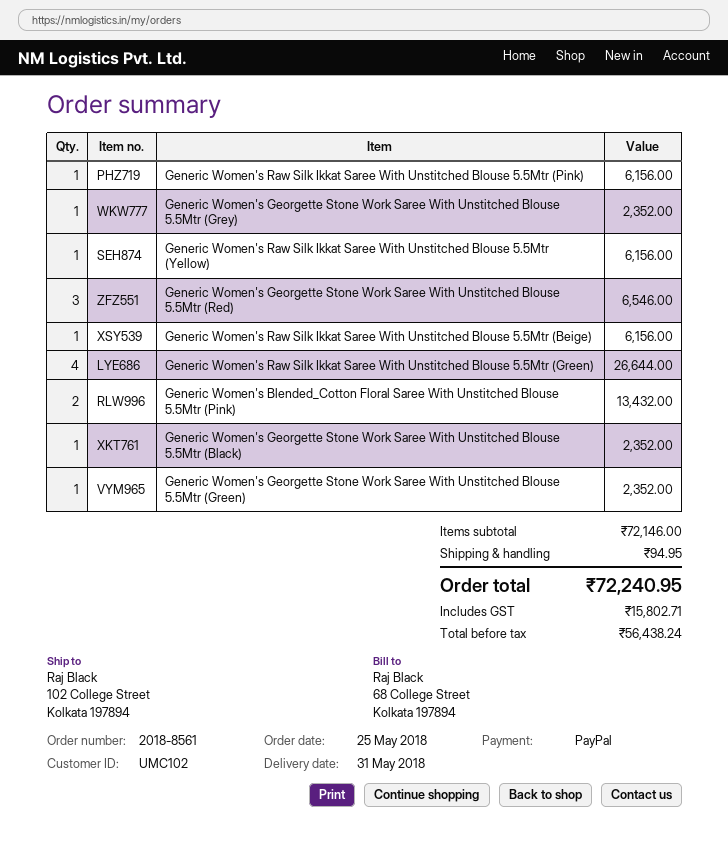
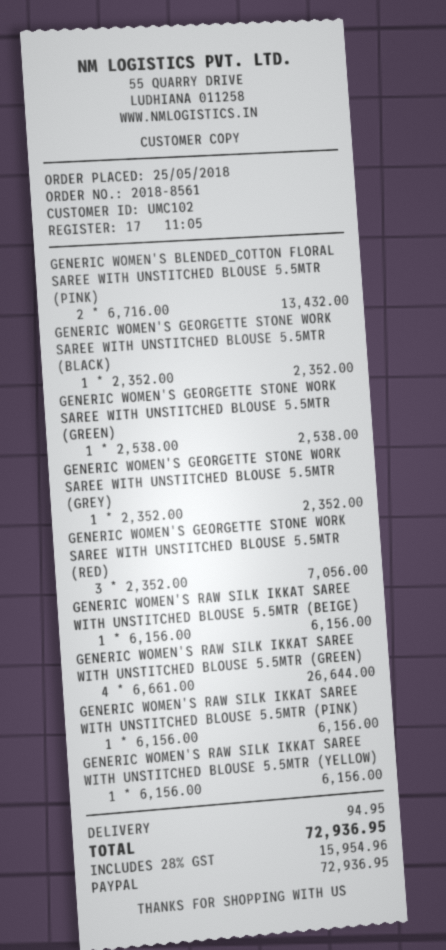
Generic Women's Georgette Stone Work Saree With Unstitched Blouse 5.5Mtr (Red): 3 for 6546.00 -> 3 for 7056.00
Generic Women's Georgette Stone Work Saree With Unstitched Blouse 5.5Mtr (Green): 1 for 2352.00 -> 1 for 2538.00
tax: 15802.71 -> 15954.96
total: 72240.95 -> 72936.95

